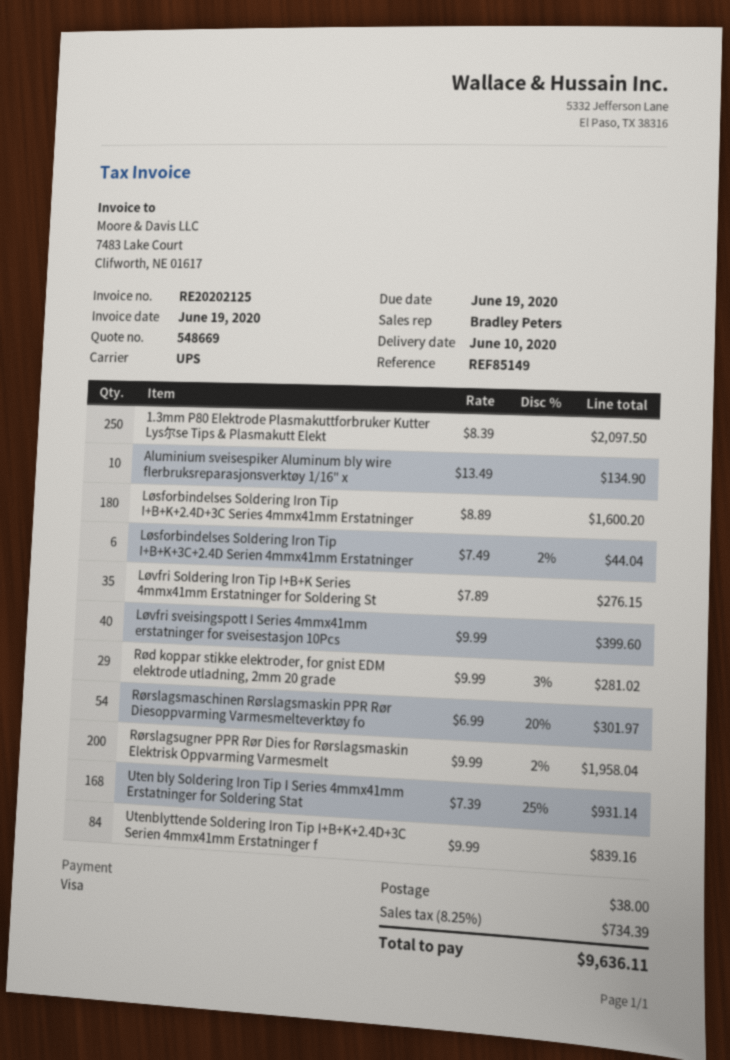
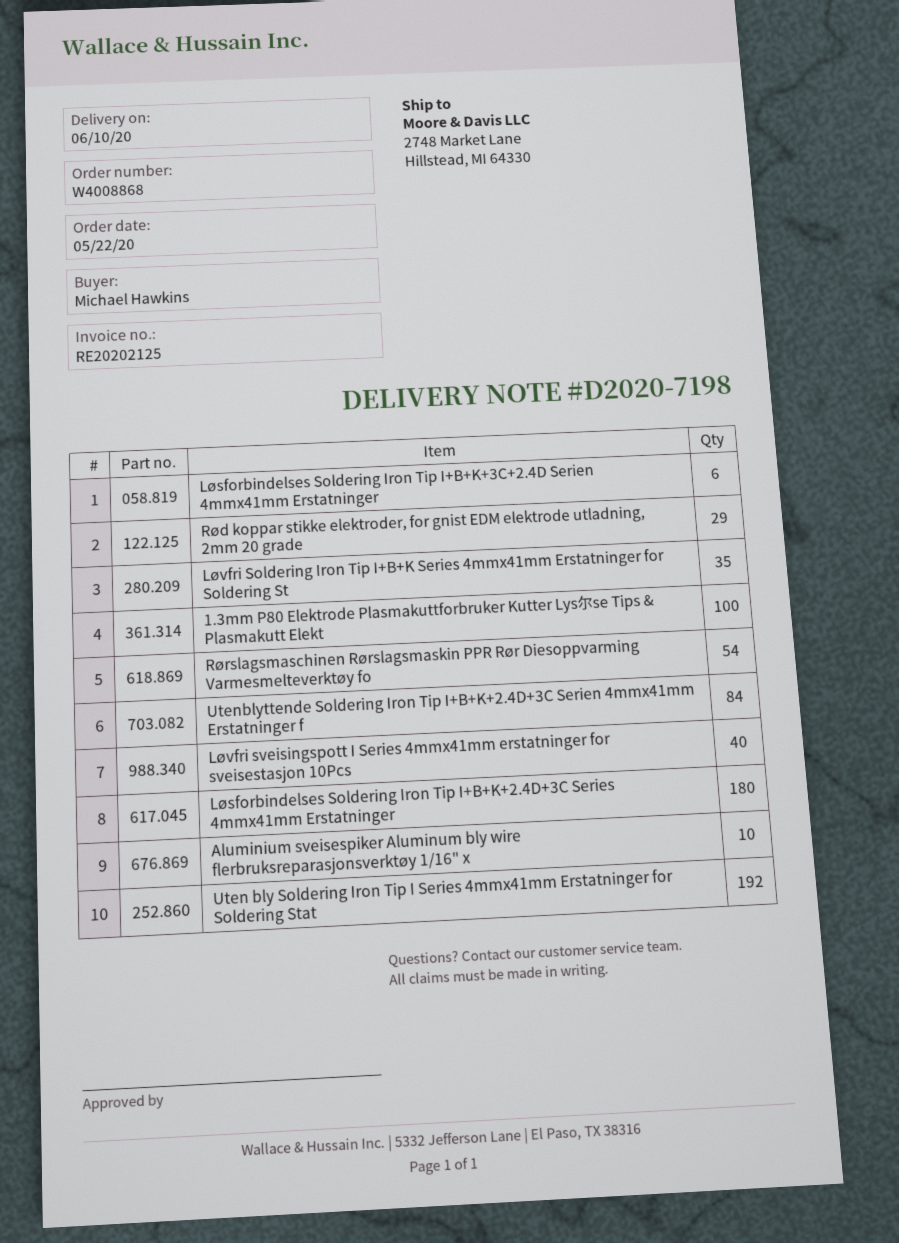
1.3mm P80 Elektrode Plasmakuttforbruker Kutter Lys尔se Tips & Plasmakutt Elekt: 250 -> 100
Rørslagsugner PPR Rør Dies for Rørslagsmaskin Elektrisk Oppvarming Varmesmelt: 200 -> none
Uten bly Soldering Iron Tip I Series 4mmx41mm Erstatninger for Soldering Stat: 168 -> 192

